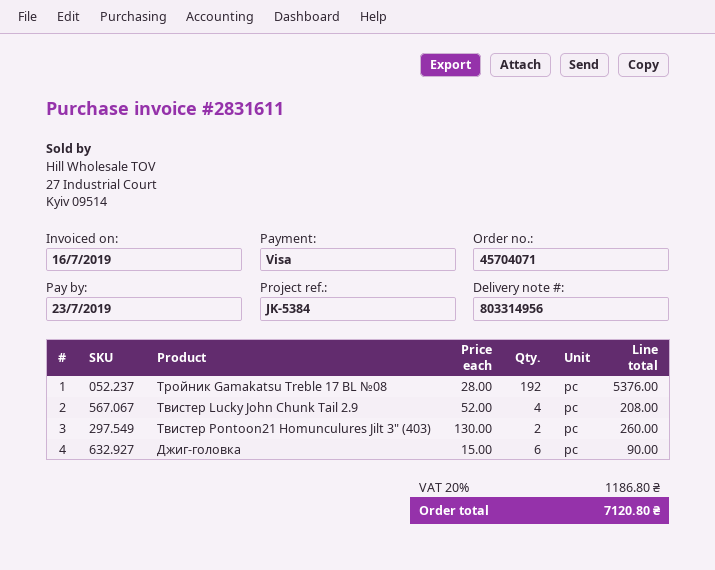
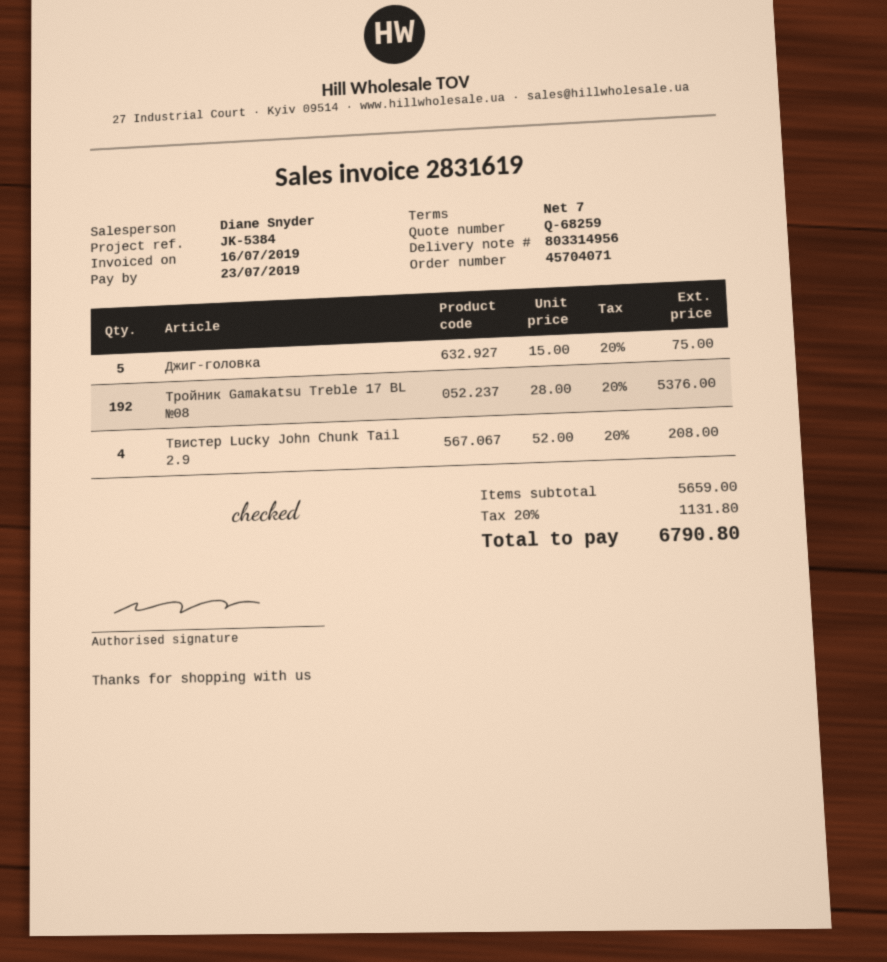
invoice number: 2831611 -> 2831619
Твистер Pontoon21 Homunculures Jilt 3" (403): 2 x 130.00 = 260.00 -> none
Джиг-головка: 6 x 15.00 = 90.00 -> 5 x 15.00 = 75.00
tax: 20% = 1186.80 -> 20% = 1131.80
total: 7120.80 -> 6790.80

